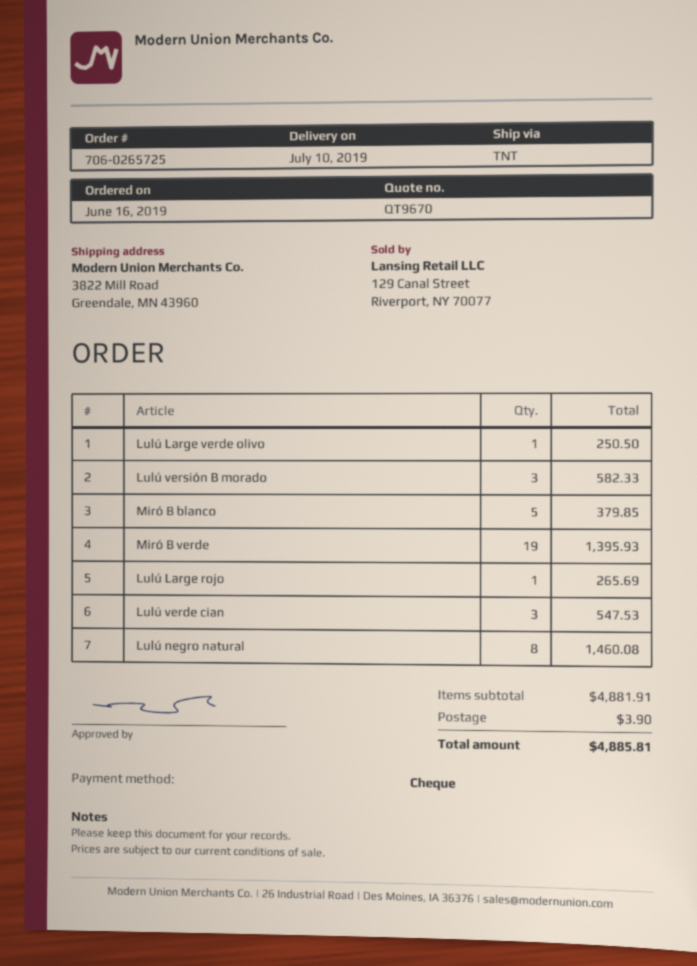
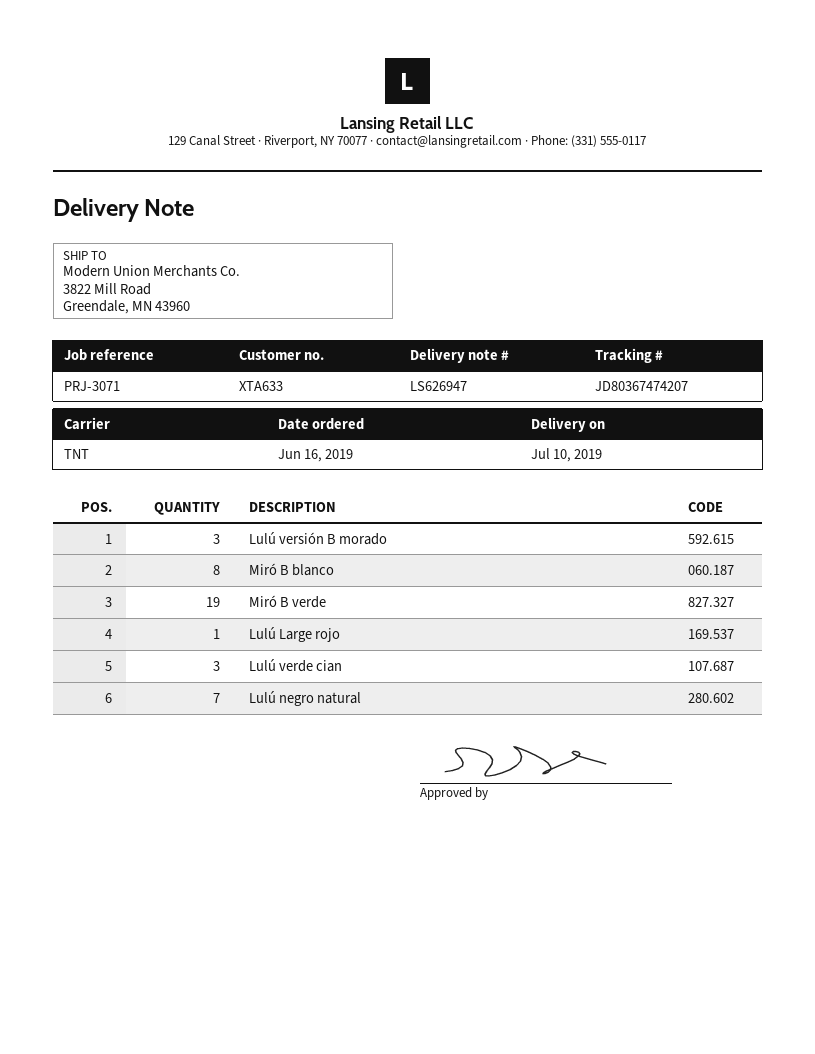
Lulú Large verde olivo: 1 -> none
Miró B blanco: 5 -> 8
Lulú negro natural: 8 -> 7

